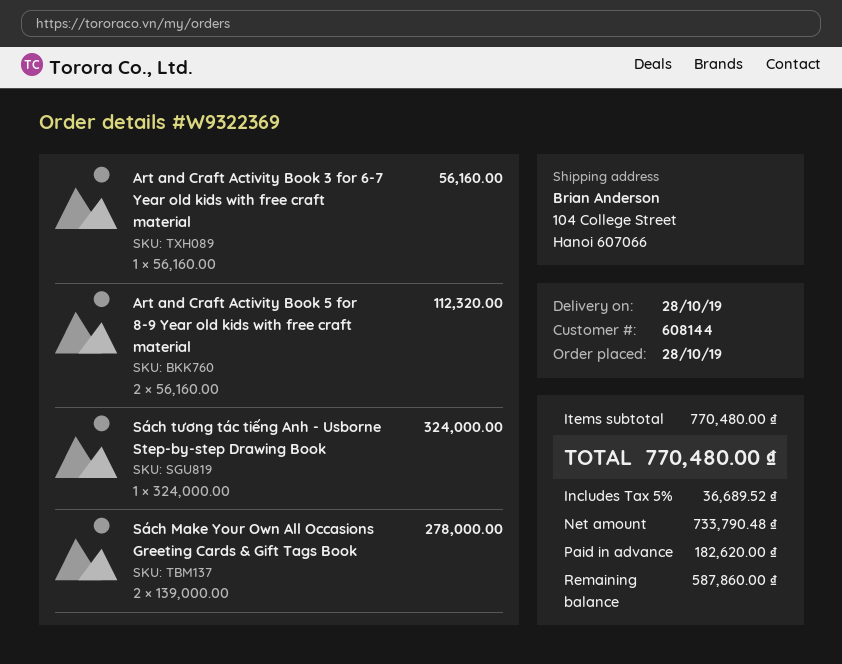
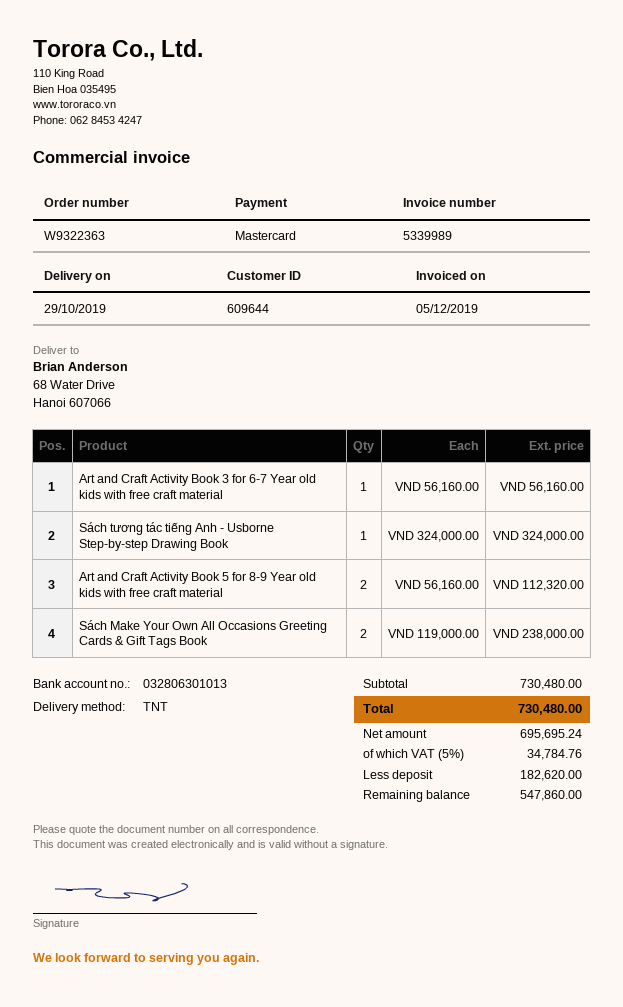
order number: W9322369 -> W9322363
delivery date: 2019-10-28 -> 2019-10-29
customer number: 608144 -> 609644
ship to: 104 College Street, Hanoi 607066 -> 68 Water Drive, Hanoi 607066
Sách Make Your Own All Occasions Greeting Cards & Gift Tags Book: 2 x 139000.00 = 278000.00 -> 2 x 119000.00 = 238000.00
subtotal: 770480.00 -> 730480.00
net: 733790.48 -> 695695.24
tax: 5% = 36689.52 -> 5% = 34784.76
total: 770480.00 -> 730480.00
balance: 587860.00 -> 547860.00

